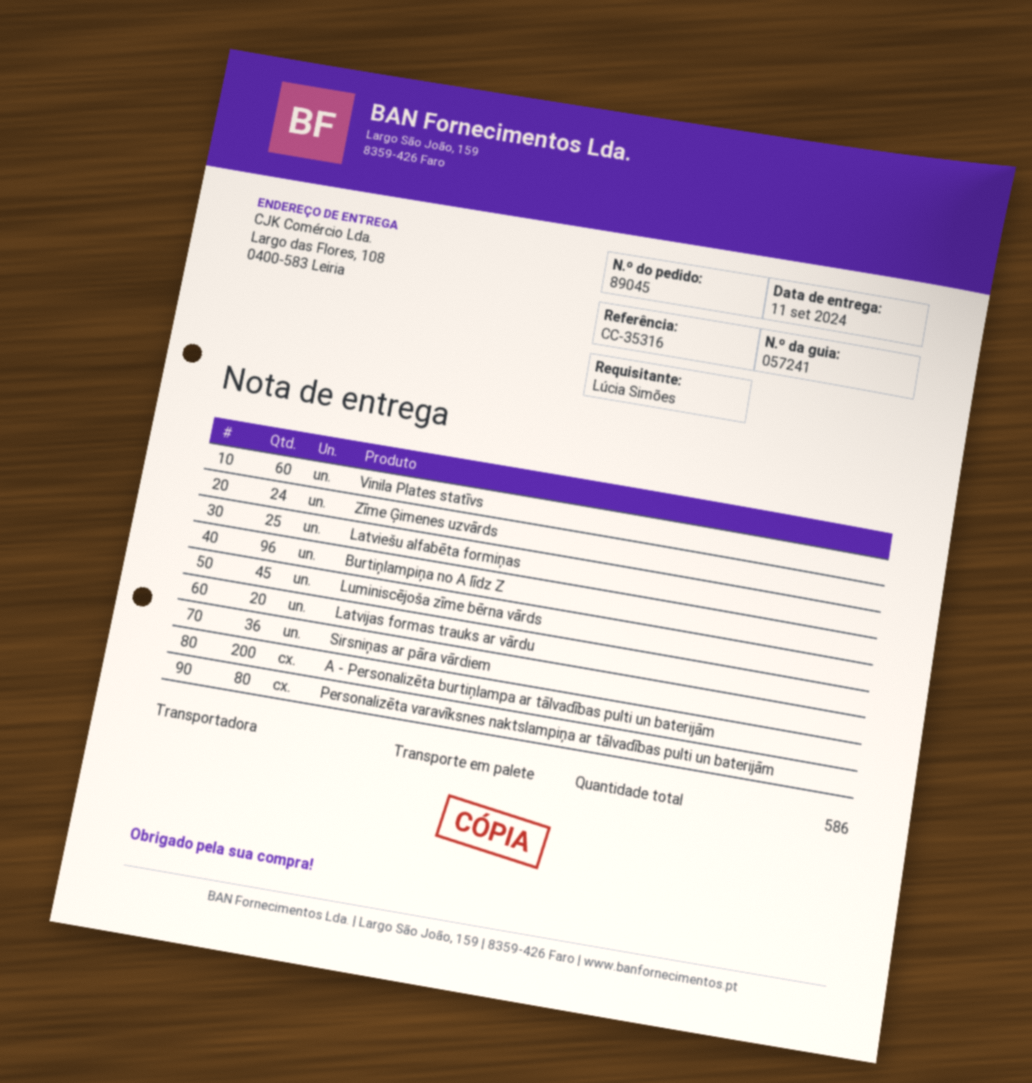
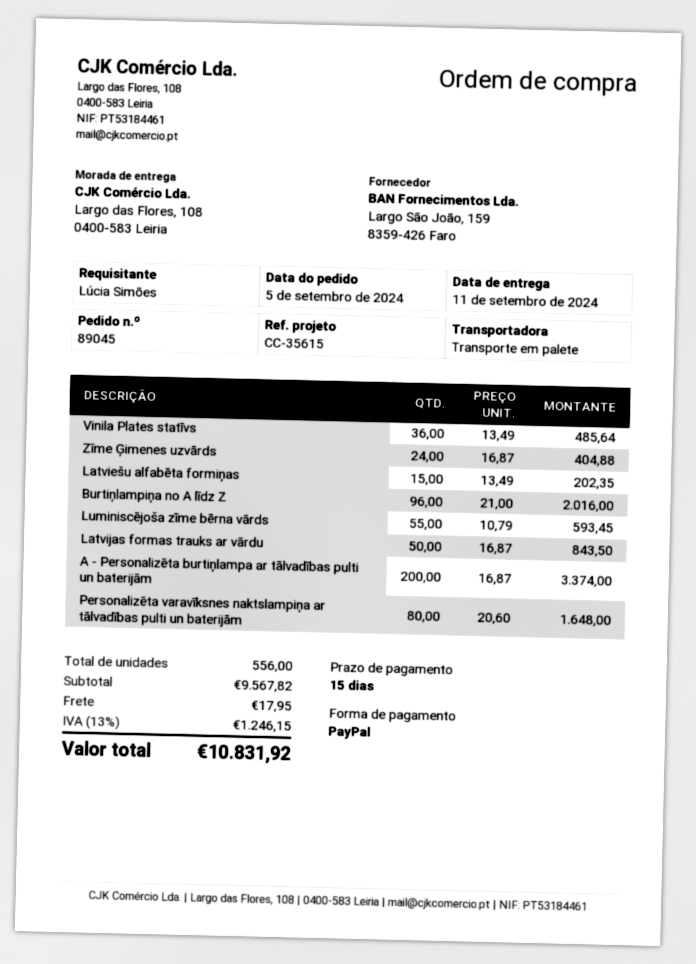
reference: CC-35316 -> CC-35615
Vinila Plates statīvs: 60 -> 36
Latviešu alfabēta formiņas: 25 -> 15
Luminiscējoša zīme bērna vārds: 45 -> 55
Latvijas formas trauks ar vārdu: 20 -> 50
Sirsniņas ar pāra vārdiem: 36 -> none
total quantity: 586 -> 556

